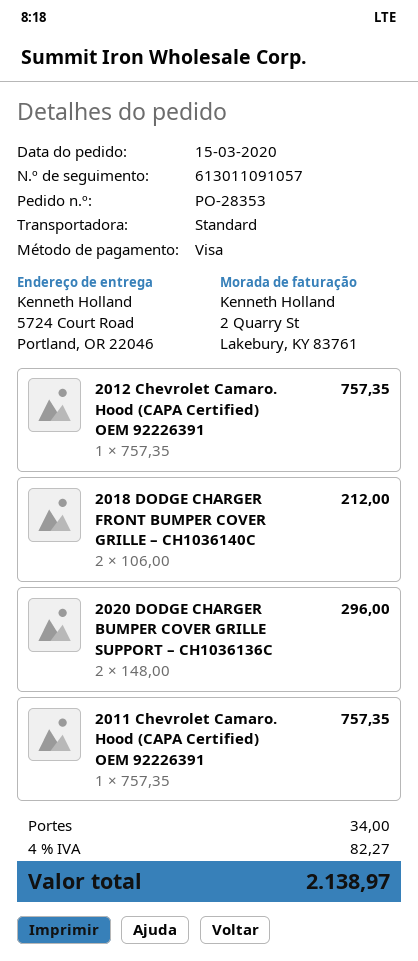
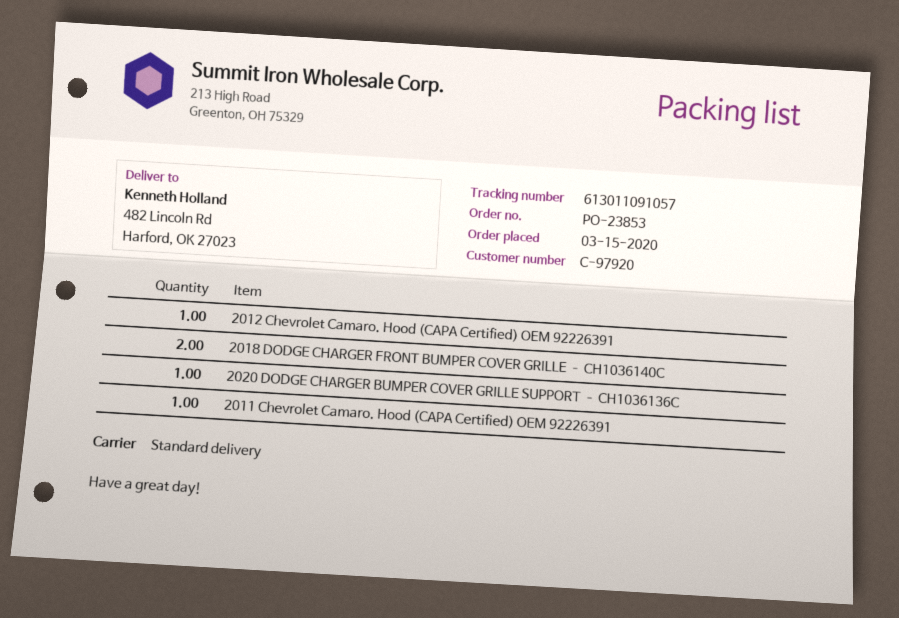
order number: PO-28353 -> PO-23853
ship to: 5724 Court Road, Portland, OR 22046 -> 482 Lincoln Rd, Harford, OK 27023
2020 DODGE CHARGER BUMPER COVER GRILLE SUPPORT – CH1036136C: 2 -> 1

